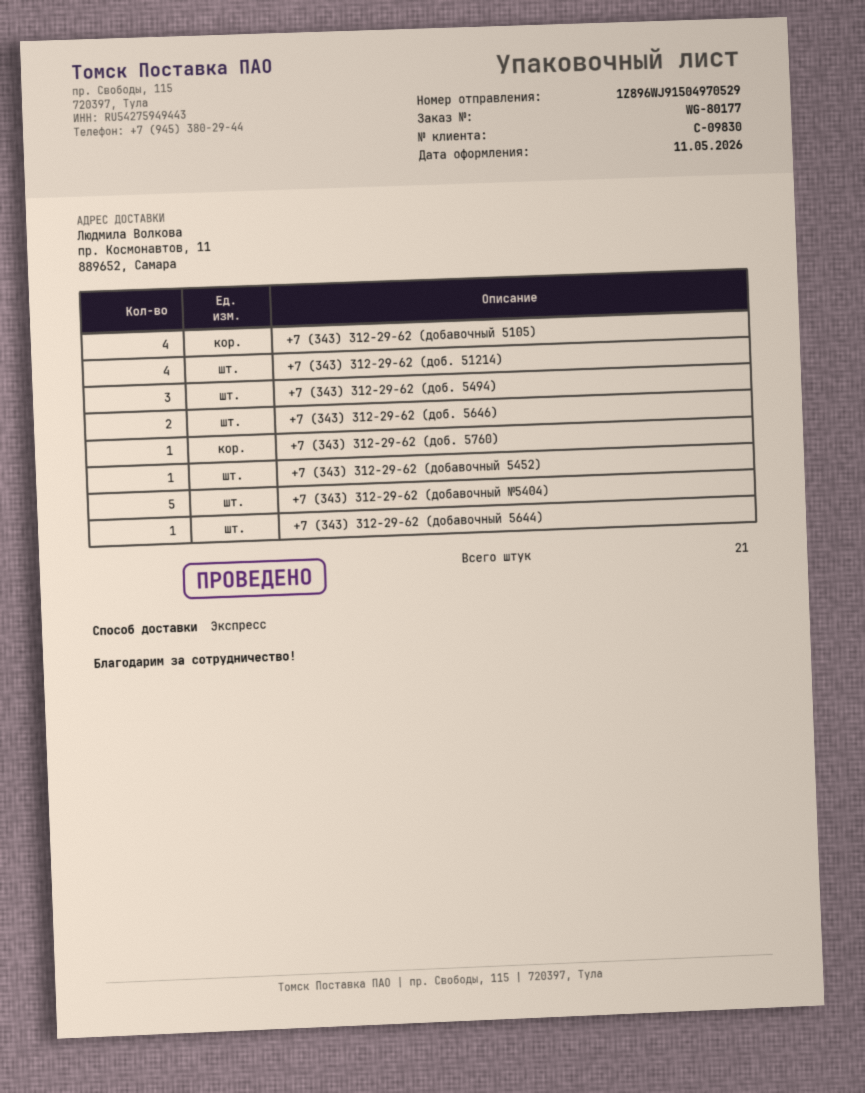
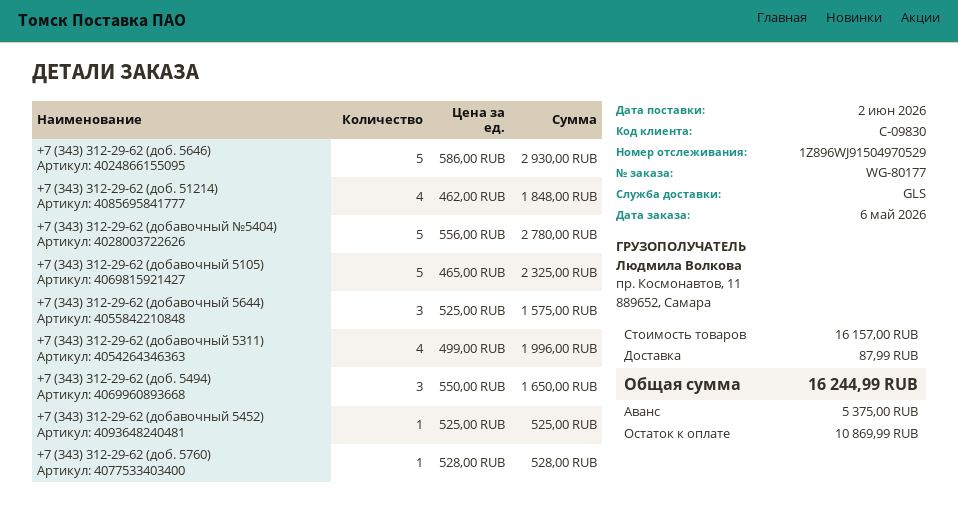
order date: 2026-05-11 -> 2026-05-06
shipping method: express -> GLS
+7 (343) 312-29-62 (добавочный 5105): 4 -> 5
+7 (343) 312-29-62 (доб. 5646): 2 -> 5
+7 (343) 312-29-62 (добавочный 5644): 1 -> 3
+7 (343) 312-29-62 (добавочный 5311): none -> 4

